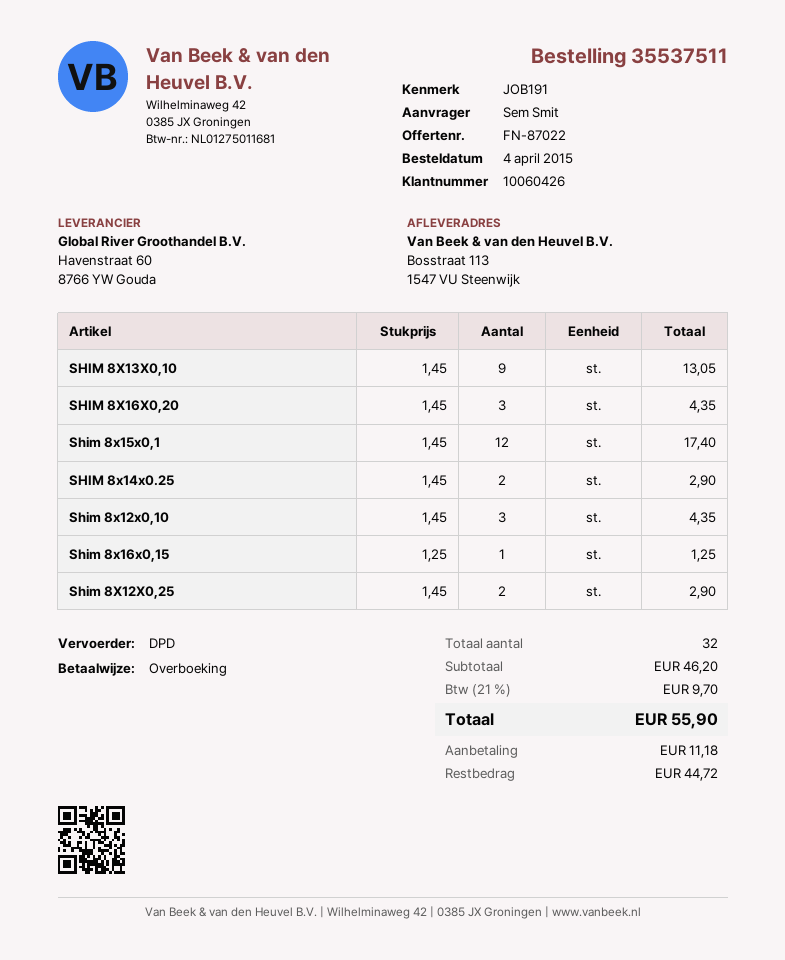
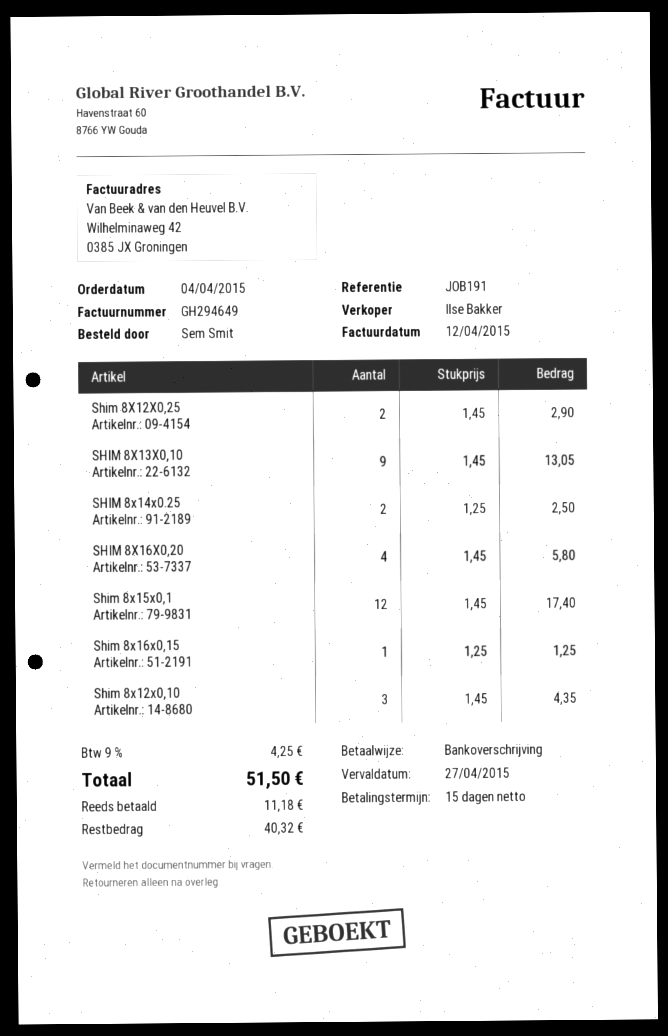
SHIM 8X16X0,20: 3 x 1.45 = 4.35 -> 4 x 1.45 = 5.80
SHIM 8x14x0.25: 2 x 1.45 = 2.90 -> 2 x 1.25 = 2.50
tax: 21% = 9.70 -> 9% = 4.25
total: 55.90 -> 51.50
balance: 44.72 -> 40.32

